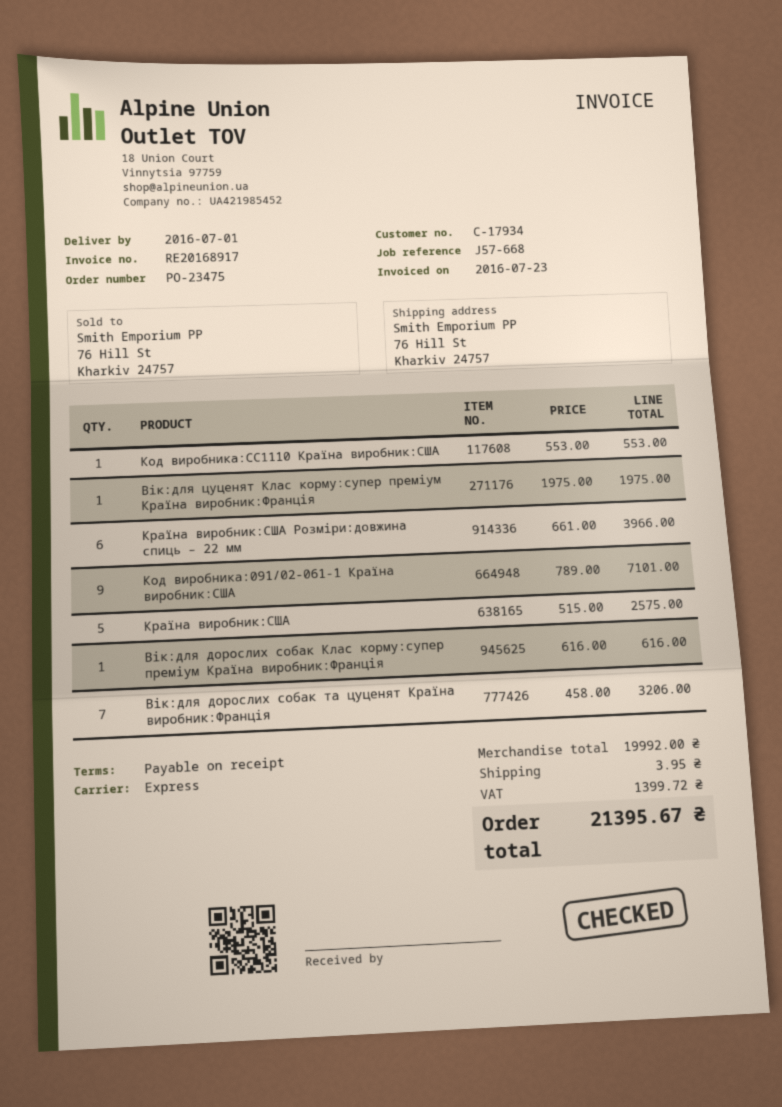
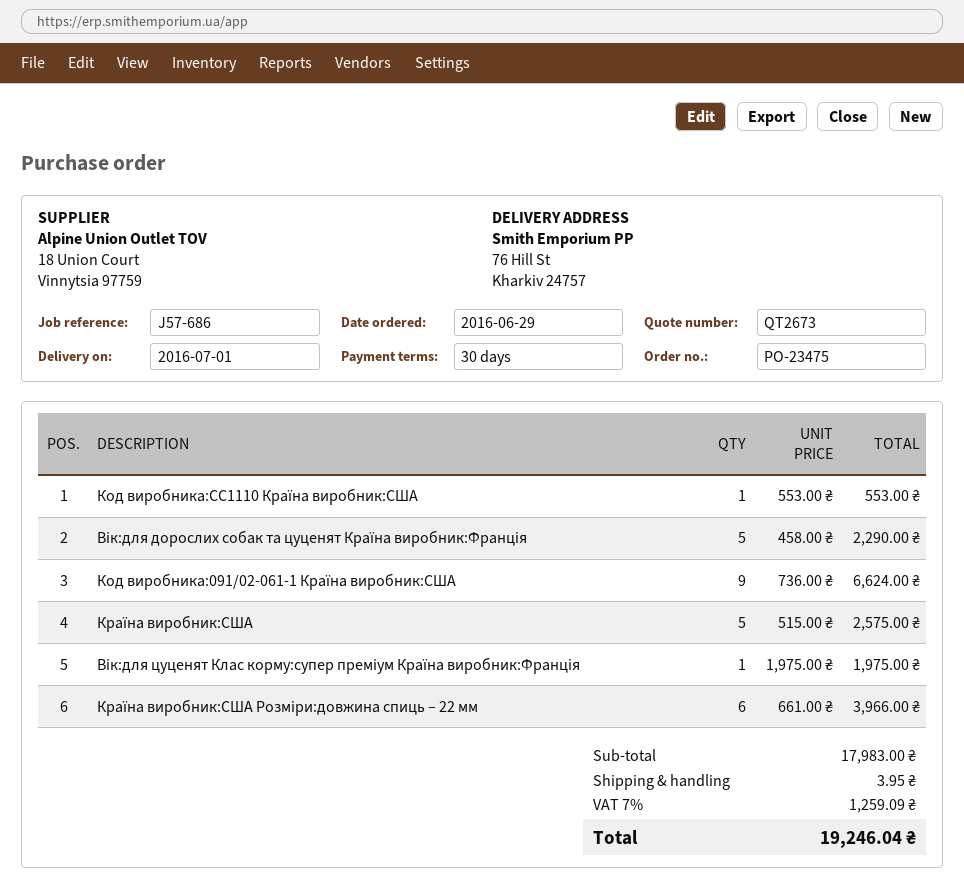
payment terms: on receipt -> 30 days
reference: J57-668 -> J57-686
Код виробника:091/02-061-1 Країна виробник:США: 9 x 789.00 = 7101.00 -> 9 x 736.00 = 6624.00
Вік:для дорослих собак Клас корму:супер преміум Країна виробник:Франція: 1 x 616.00 = 616.00 -> none
Вік:для дорослих собак та цуценят Країна виробник:Франція: 7 x 458.00 = 3206.00 -> 5 x 458.00 = 2290.00
subtotal: 19992.00 -> 17983.00
tax: 1399.72 -> 1259.09
total: 21395.67 -> 19246.04

